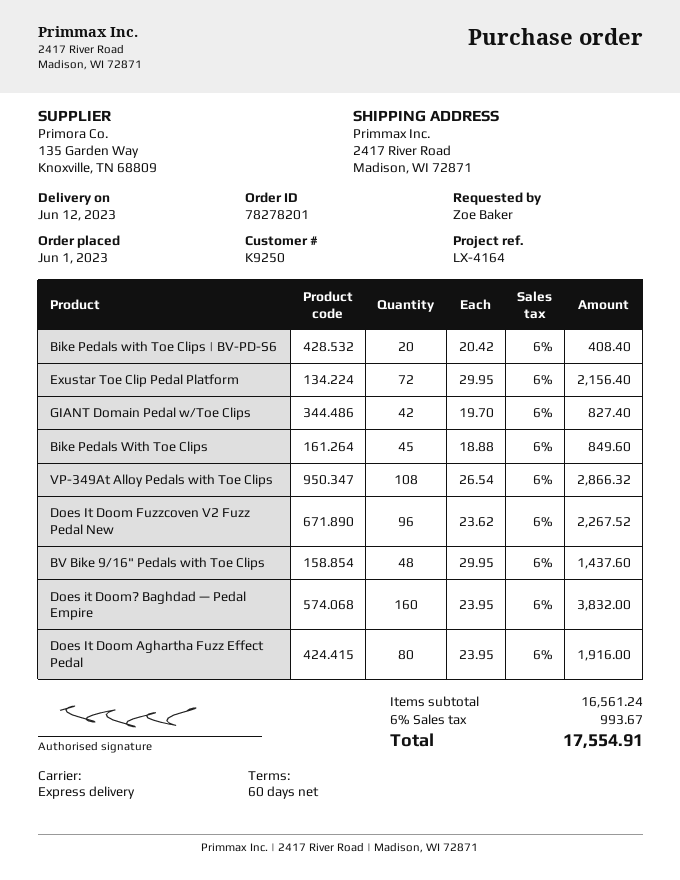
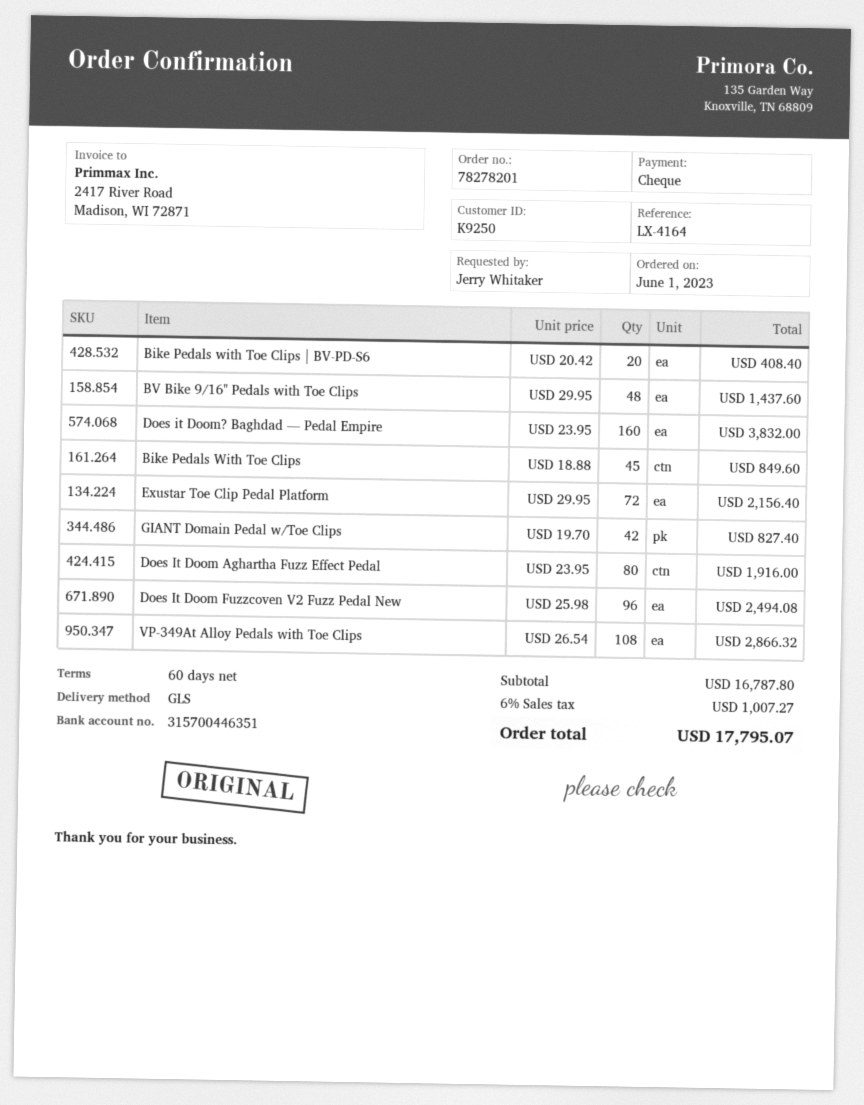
ordered by: Zoe Baker -> Jerry Whitaker
shipping method: express -> GLS
Does It Doom Fuzzcoven V2 Fuzz Pedal New: 96 x 23.62 = 2267.52 -> 96 x 25.98 = 2494.08
subtotal: 16561.24 -> 16787.80
tax: 6% = 993.67 -> 6% = 1007.27
total: 17554.91 -> 17795.07

